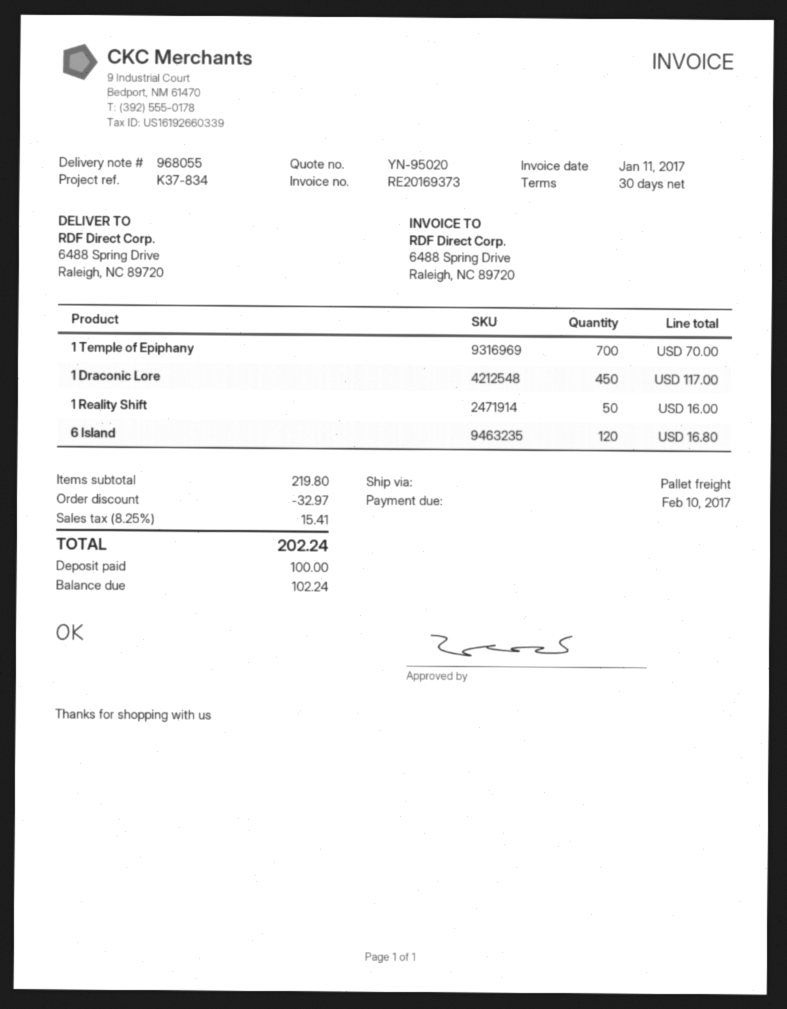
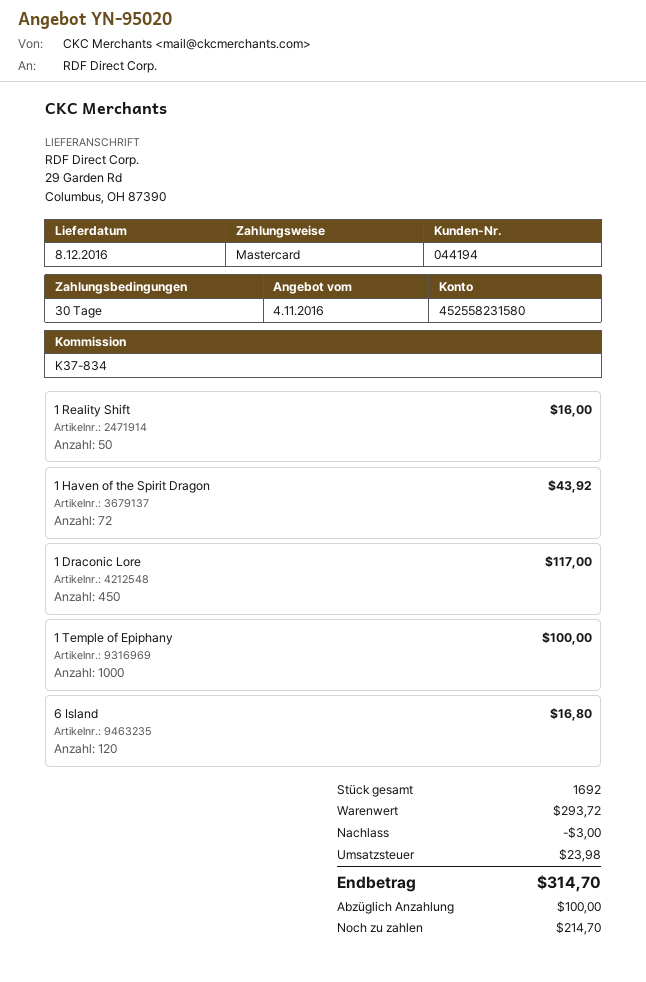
ship to: 6488 Spring Drive, Raleigh, NC 89720 -> 29 Garden Rd, Columbus, OH 87390
1 Temple of Epiphany: 700 for 70.00 -> 1000 for 100.00
1 Haven of the Spirit Dragon: none -> 72 for 43.92
subtotal: 219.80 -> 293.72
discount: 32.97 -> 3.00
tax: 15.41 -> 23.98
total: 202.24 -> 314.70
balance: 102.24 -> 214.70

